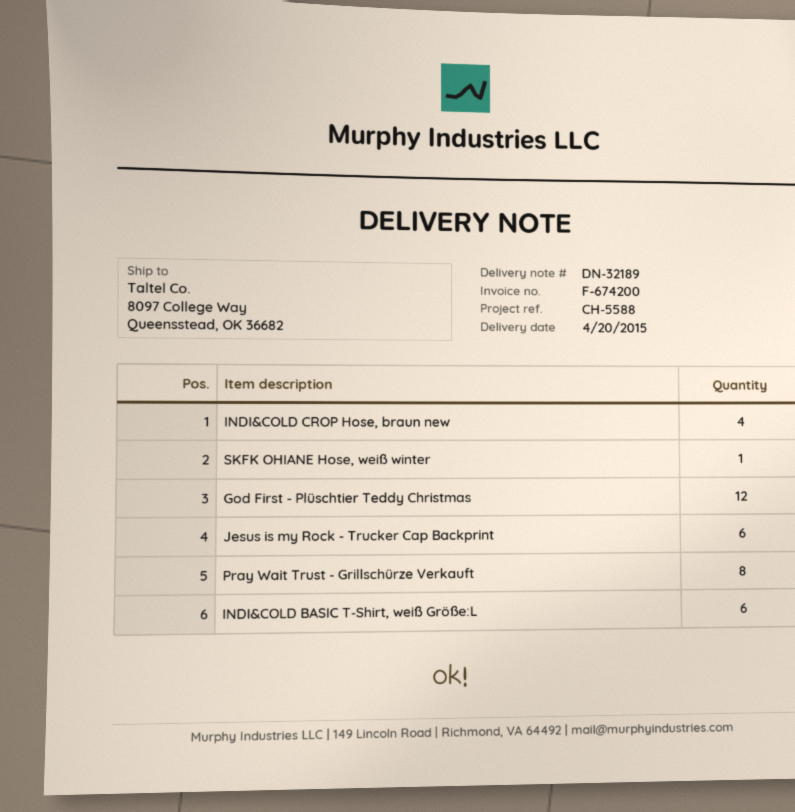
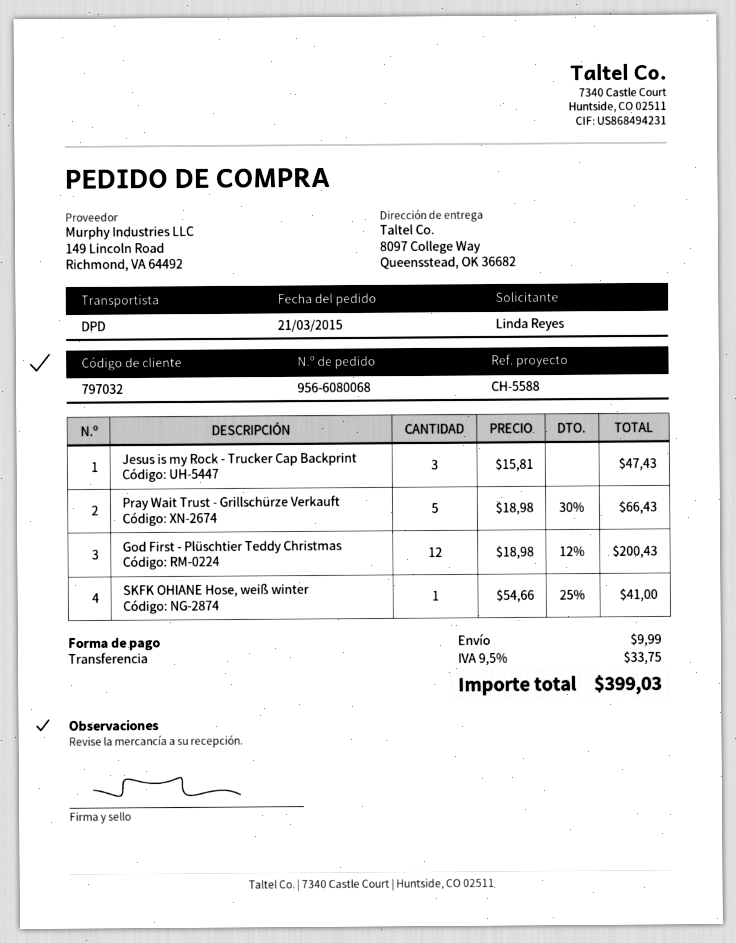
INDI&COLD CROP Hose, braun new: 4 -> none
Jesus is my Rock - Trucker Cap Backprint: 6 -> 3
Pray Wait Trust - Grillschürze Verkauft: 8 -> 5
INDI&COLD BASIC T-Shirt, weiß Größe:L: 6 -> none

